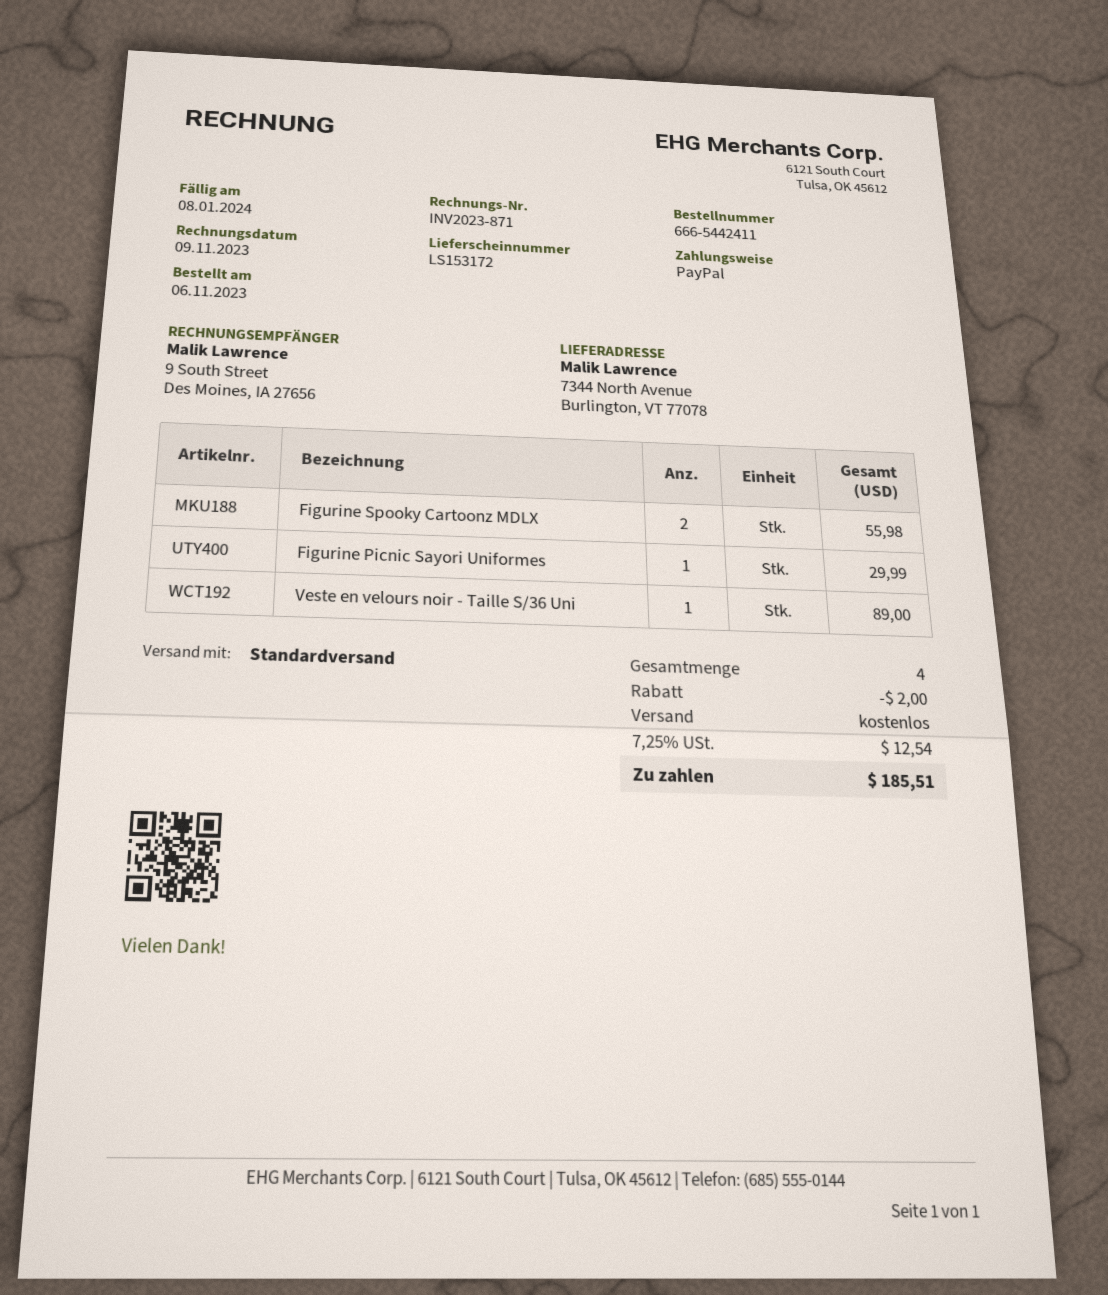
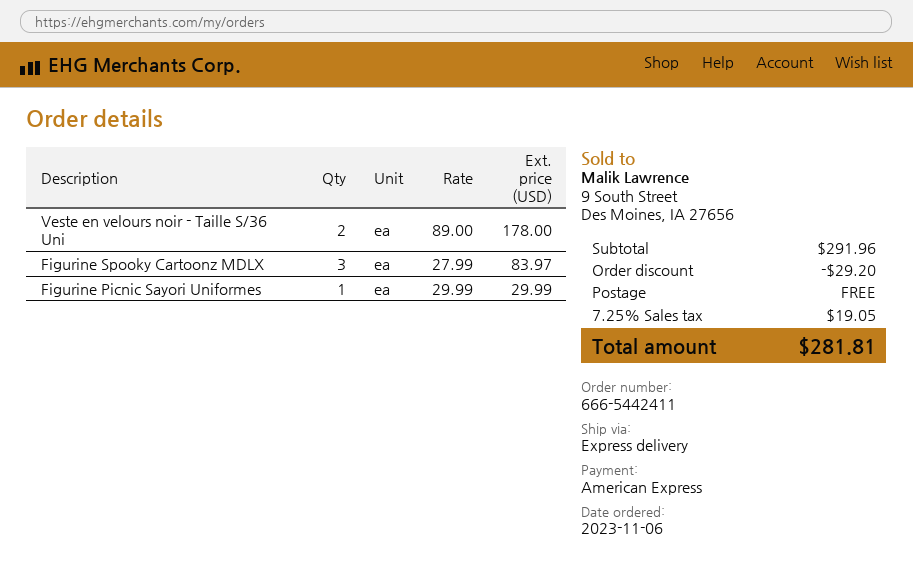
payment method: PayPal -> American Express
shipping method: standard -> express
Figurine Spooky Cartoonz MDLX: 2 for 55.98 -> 3 for 83.97
Veste en velours noir - Taille S/36 Uni: 1 for 89.00 -> 2 for 178.00
discount: 2.00 -> 29.20
tax: 7.25% = 12.54 -> 7.25% = 19.05
total: 185.51 -> 281.81

